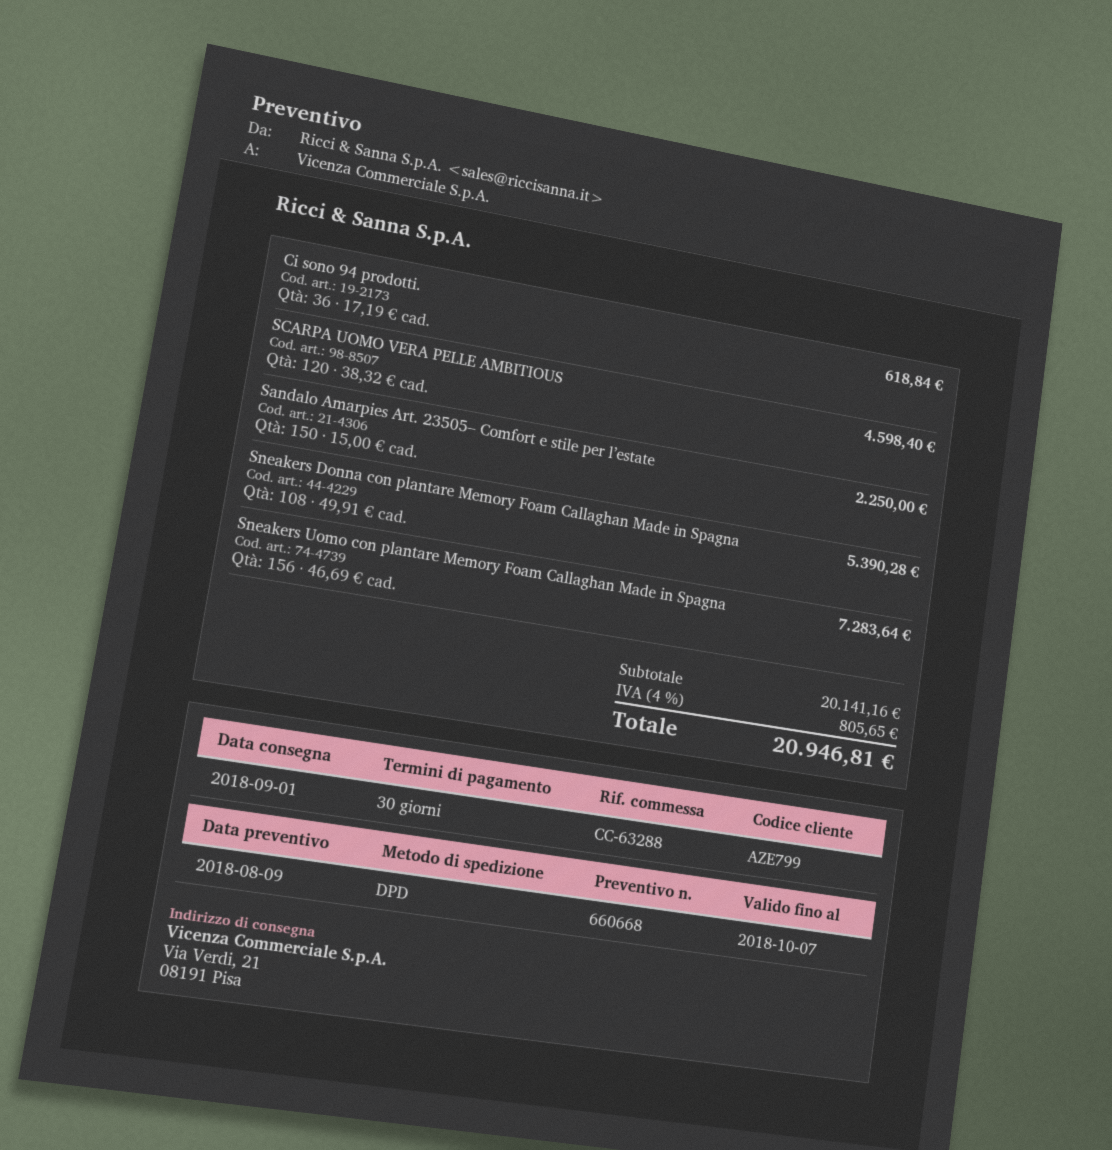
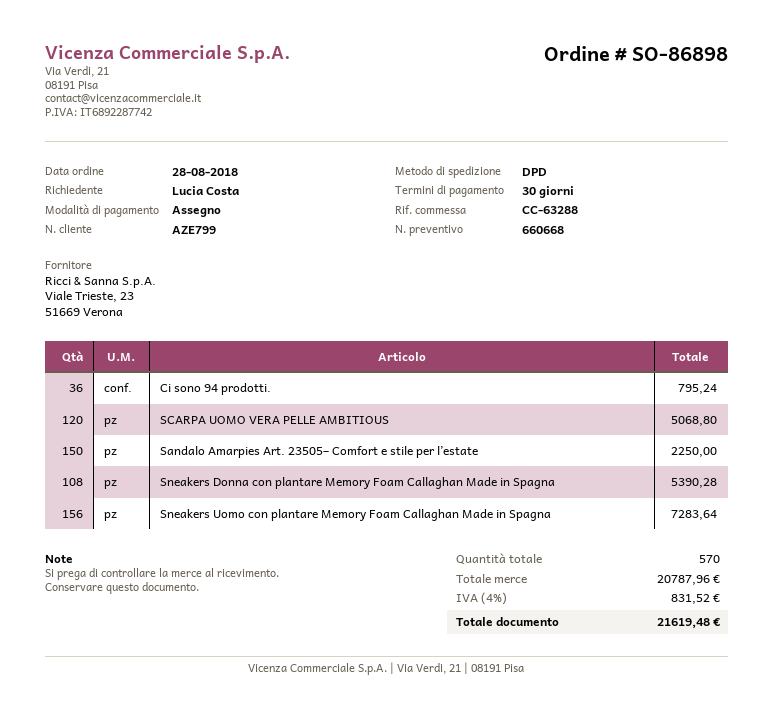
Ci sono 94 prodotti.: 36 for 618.84 -> 36 for 795.24
SCARPA UOMO VERA PELLE AMBITIOUS: 120 for 4598.40 -> 120 for 5068.80
subtotal: 20141.16 -> 20787.96
tax: 4% = 805.65 -> 4% = 831.52
total: 20946.81 -> 21619.48

